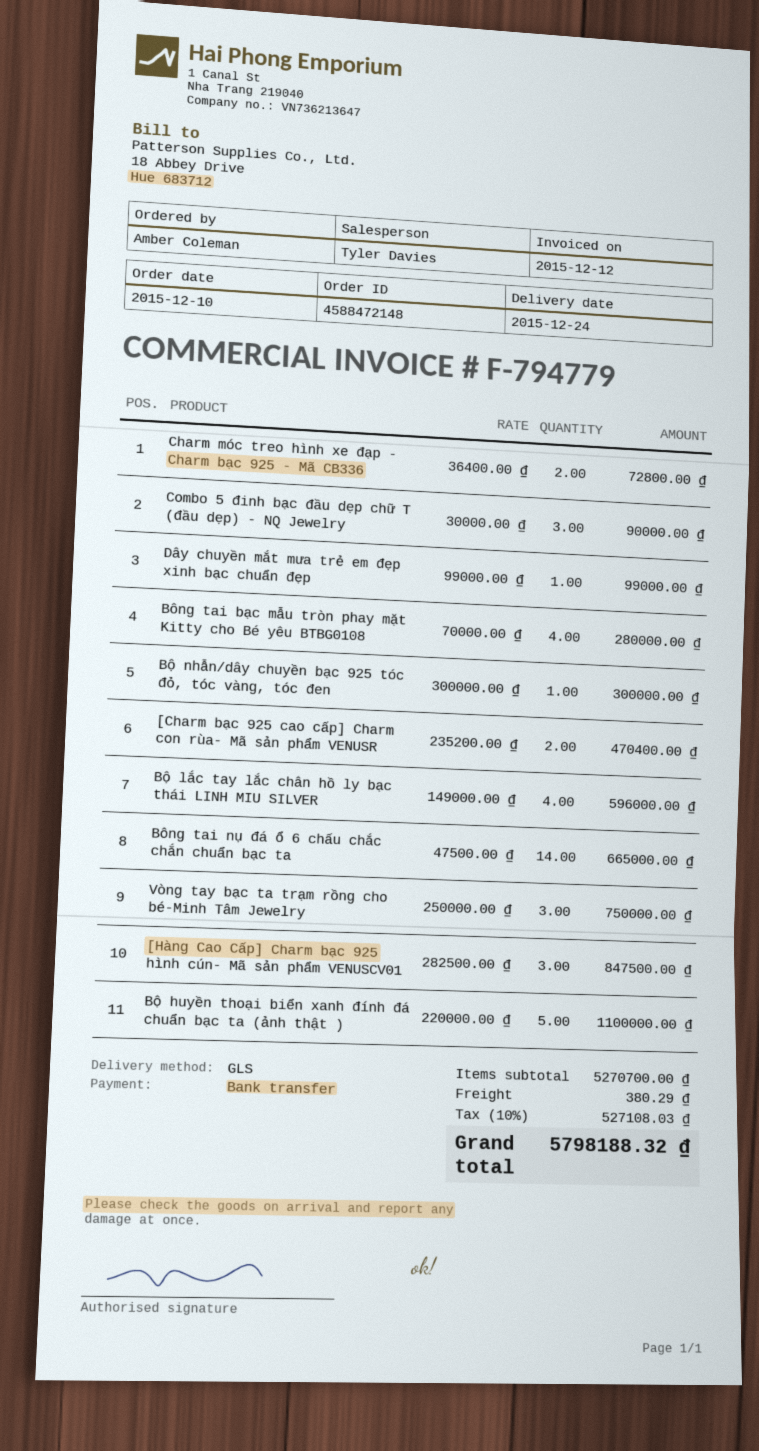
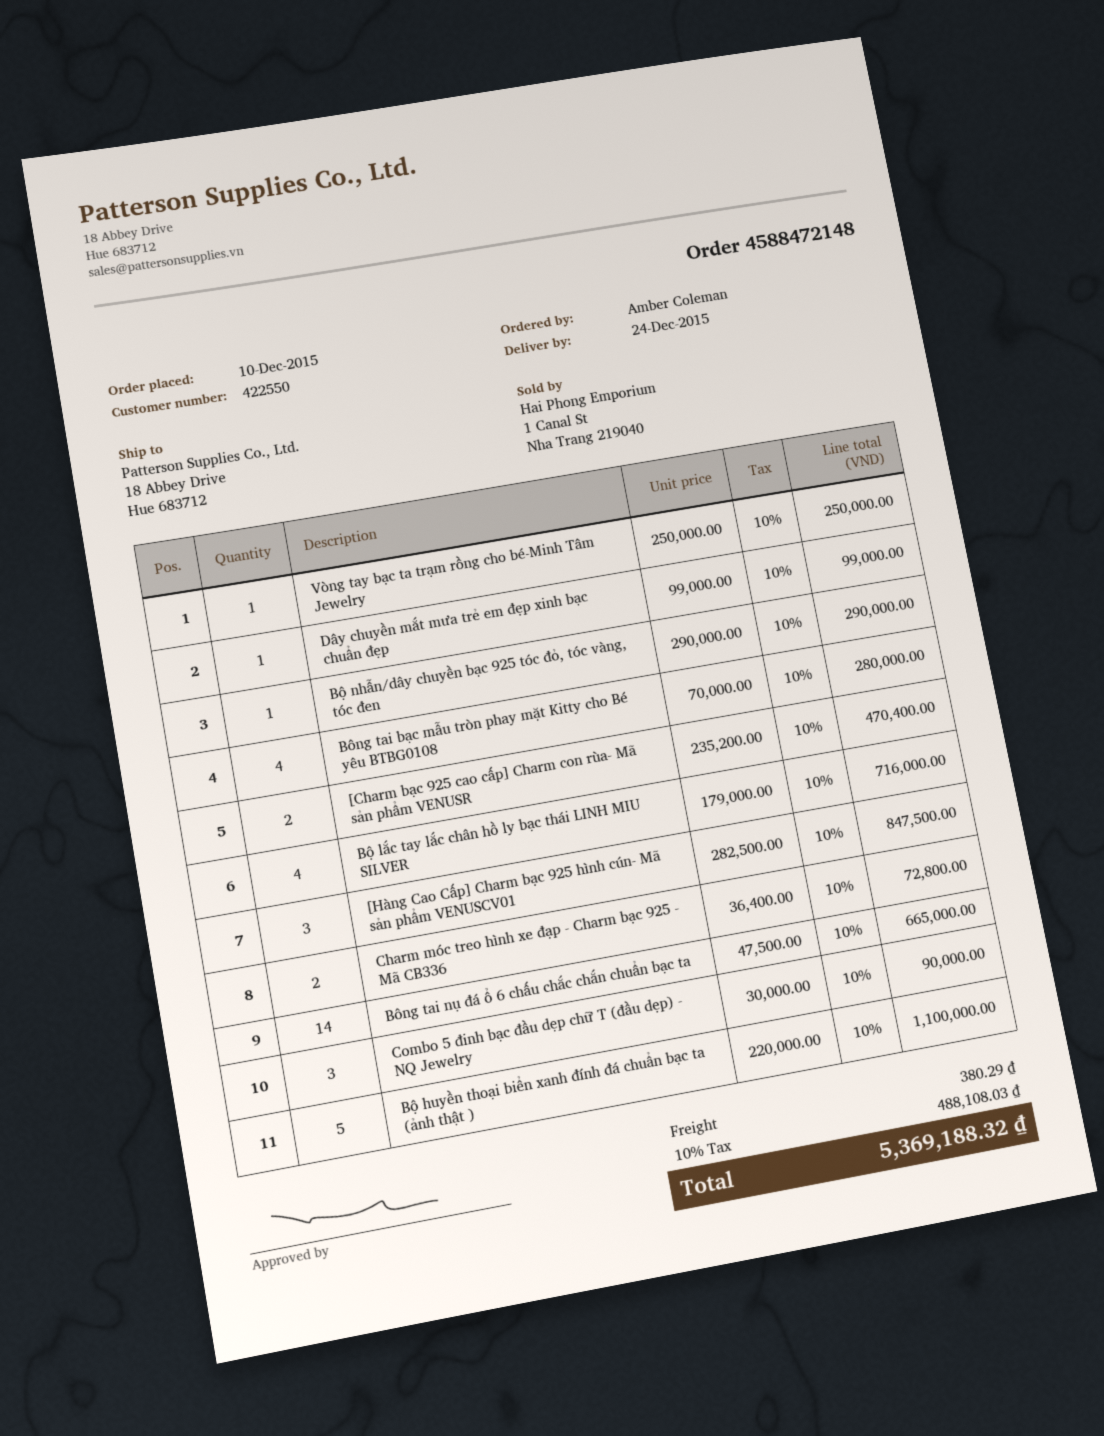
Bộ nhẫn/dây chuyền bạc 925 tóc đỏ, tóc vàng, tóc đen: 1 x 300000.00 = 300000.00 -> 1 x 290000.00 = 290000.00
Bộ lắc tay lắc chân hồ ly bạc thái LINH MIU SILVER: 4 x 149000.00 = 596000.00 -> 4 x 179000.00 = 716000.00
Vòng tay bạc ta trạm rồng cho bé-Minh Tâm Jewelry: 3 x 250000.00 = 750000.00 -> 1 x 250000.00 = 250000.00
tax: 10% = 527108.03 -> 10% = 488108.03
total: 5798188.32 -> 5369188.32

